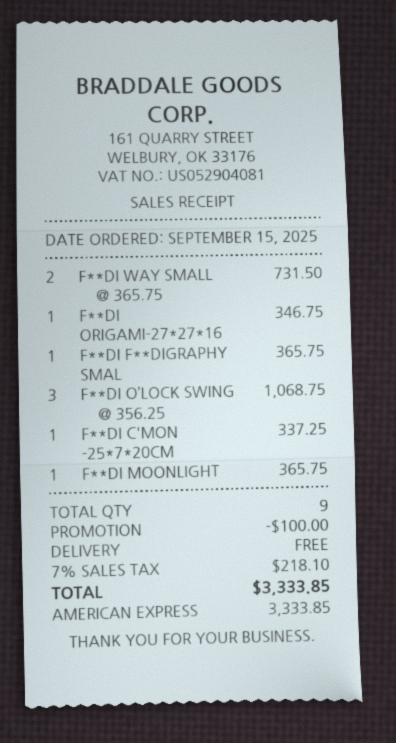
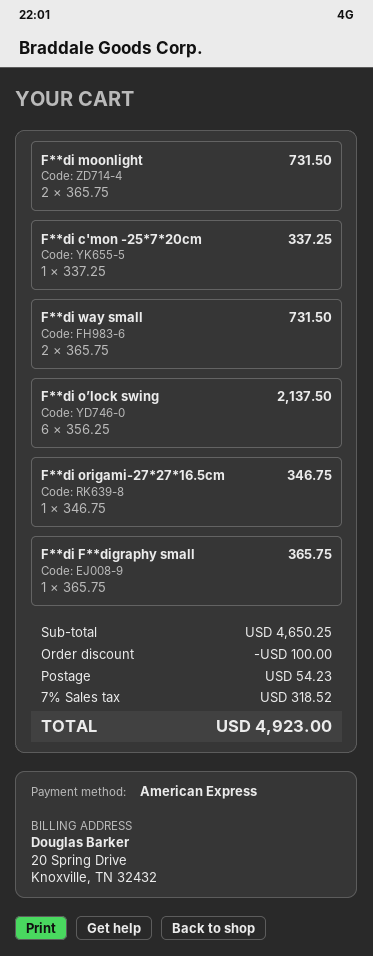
F**DI O’LOCK SWING: 3 x 356.25 = 1068.75 -> 6 x 356.25 = 2137.50
F**DI MOONLIGHT: 1 x 365.75 = 365.75 -> 2 x 365.75 = 731.50
shipping: 0.00 -> 54.23
tax: 7% = 218.10 -> 7% = 318.52
total: 3333.85 -> 4923.00

